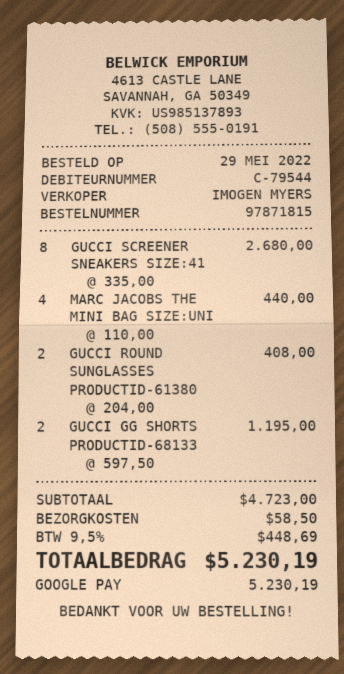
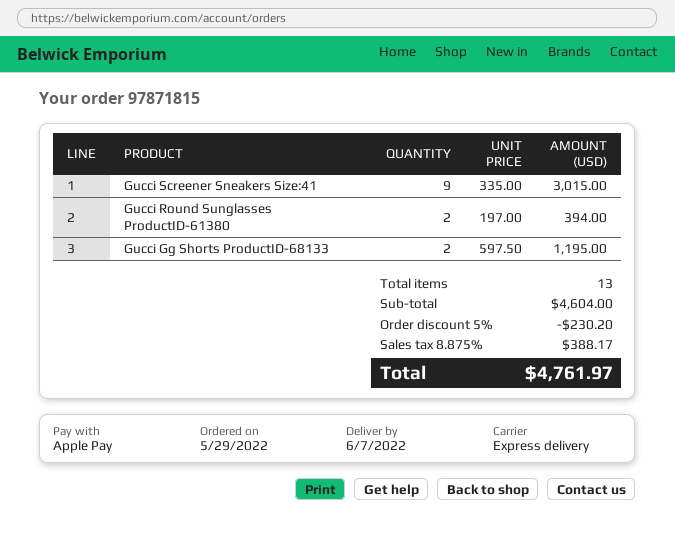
payment method: Google Pay -> Apple Pay
GUCCI SCREENER SNEAKERS SIZE:41: 8 x 335.00 = 2680.00 -> 9 x 335.00 = 3015.00
MARC JACOBS THE MINI BAG SIZE:UNI: 4 x 110.00 = 440.00 -> none
GUCCI ROUND SUNGLASSES PRODUCTID-61380: 2 x 204.00 = 408.00 -> 2 x 197.00 = 394.00
subtotal: 4723.00 -> 4604.00
discount: none -> 5% = 230.20
shipping: 58.50 -> none
tax: 9.5% = 448.69 -> 8.875% = 388.17
total: 5230.19 -> 4761.97

